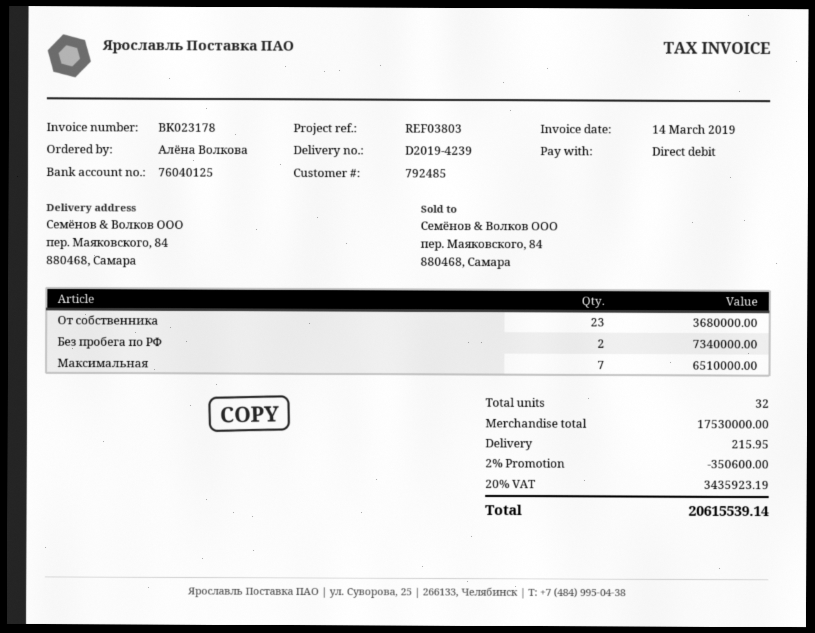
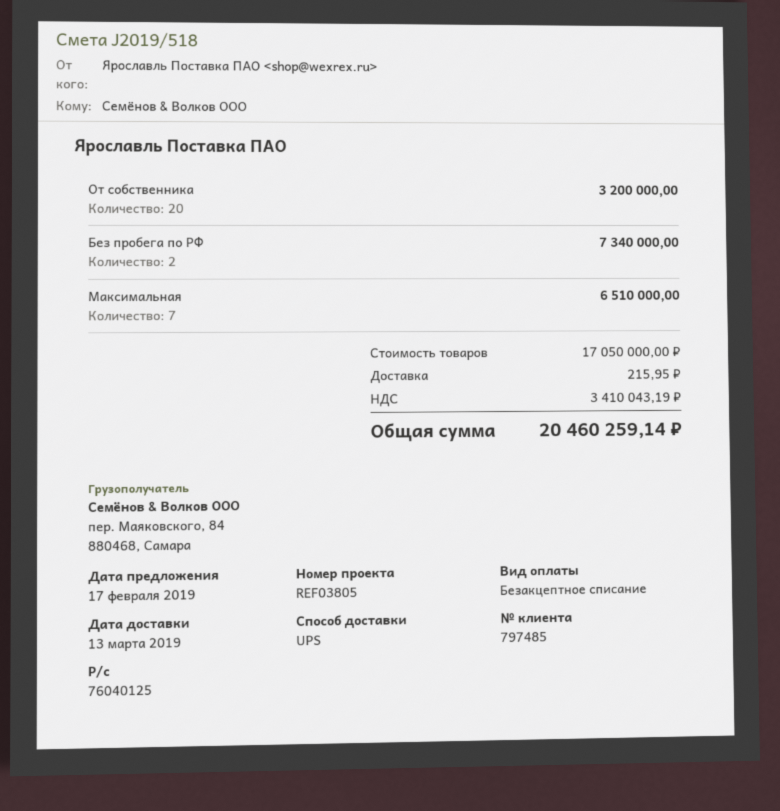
customer number: 792485 -> 797485
reference: REF03803 -> REF03805
От собственника: 23 for 3680000.00 -> 20 for 3200000.00
subtotal: 17530000.00 -> 17050000.00
discount: 2% = 350600.00 -> none
tax: 3435923.19 -> 3410043.19
total: 20615539.14 -> 20460259.14

